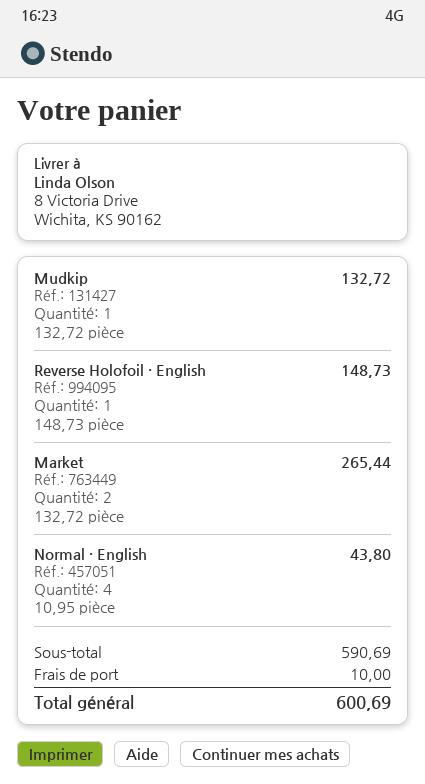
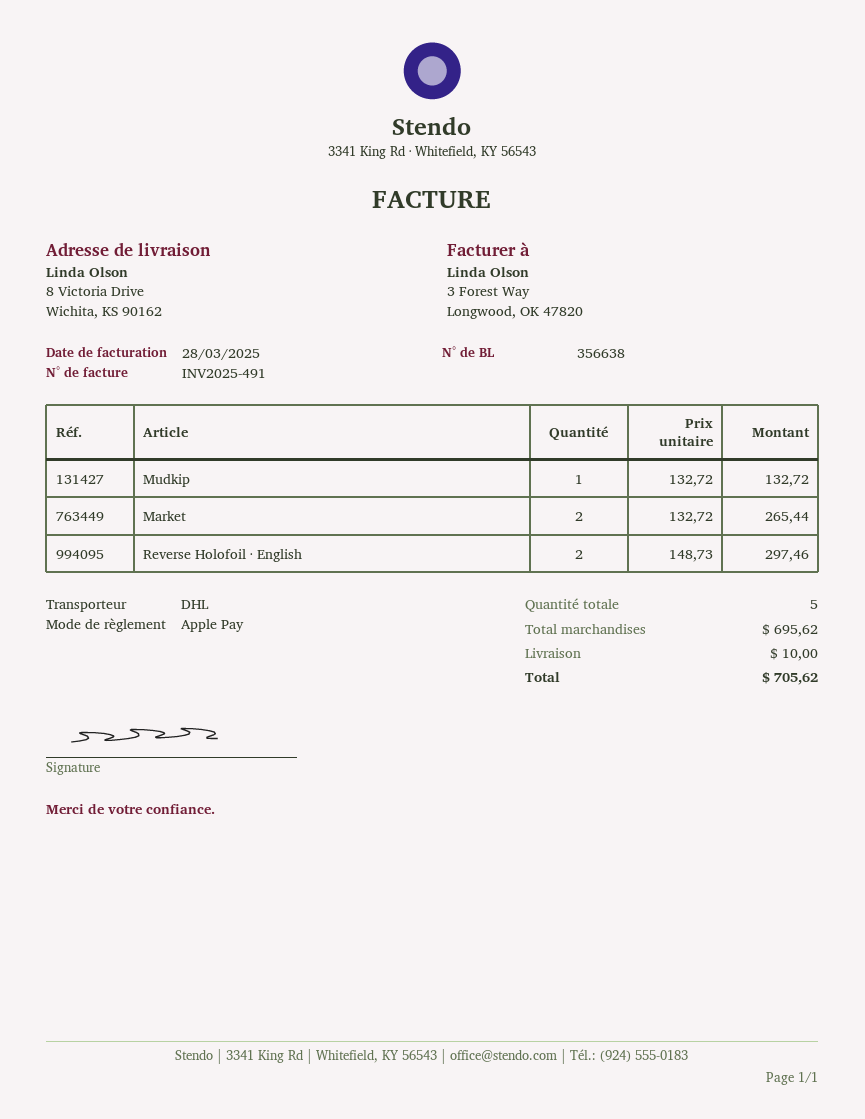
Reverse Holofoil · English: 1 x 148.73 = 148.73 -> 2 x 148.73 = 297.46
Normal · English: 4 x 10.95 = 43.80 -> none
subtotal: 590.69 -> 695.62
total: 600.69 -> 705.62

